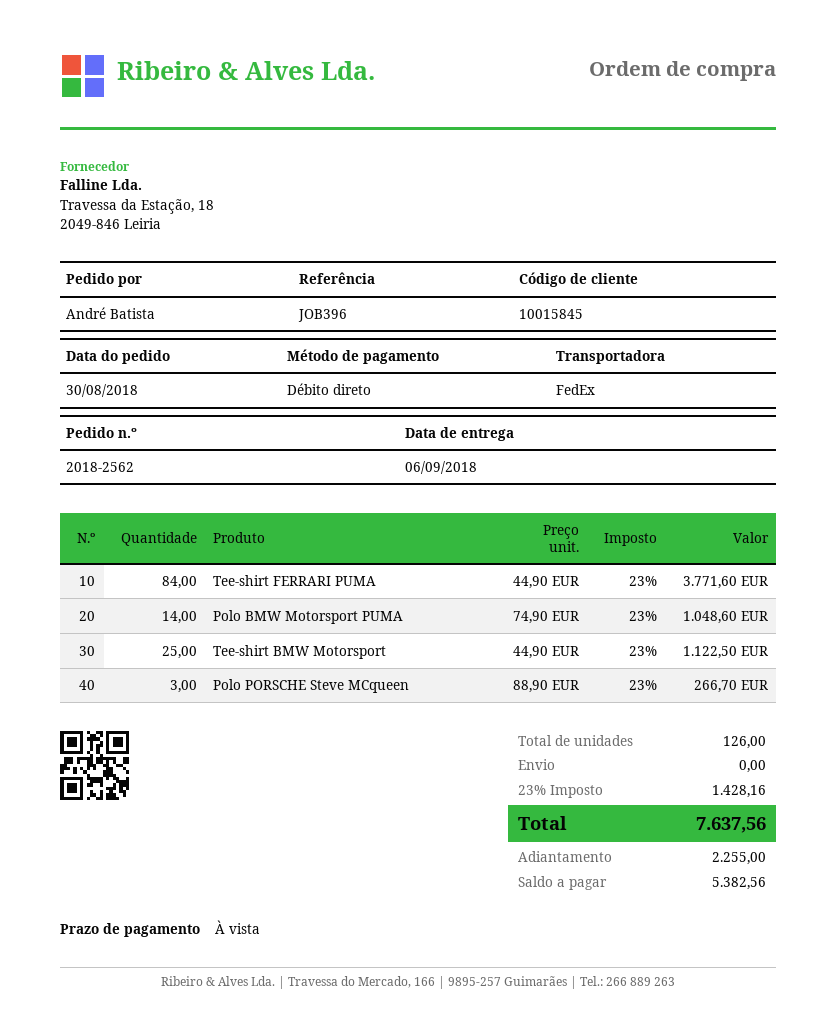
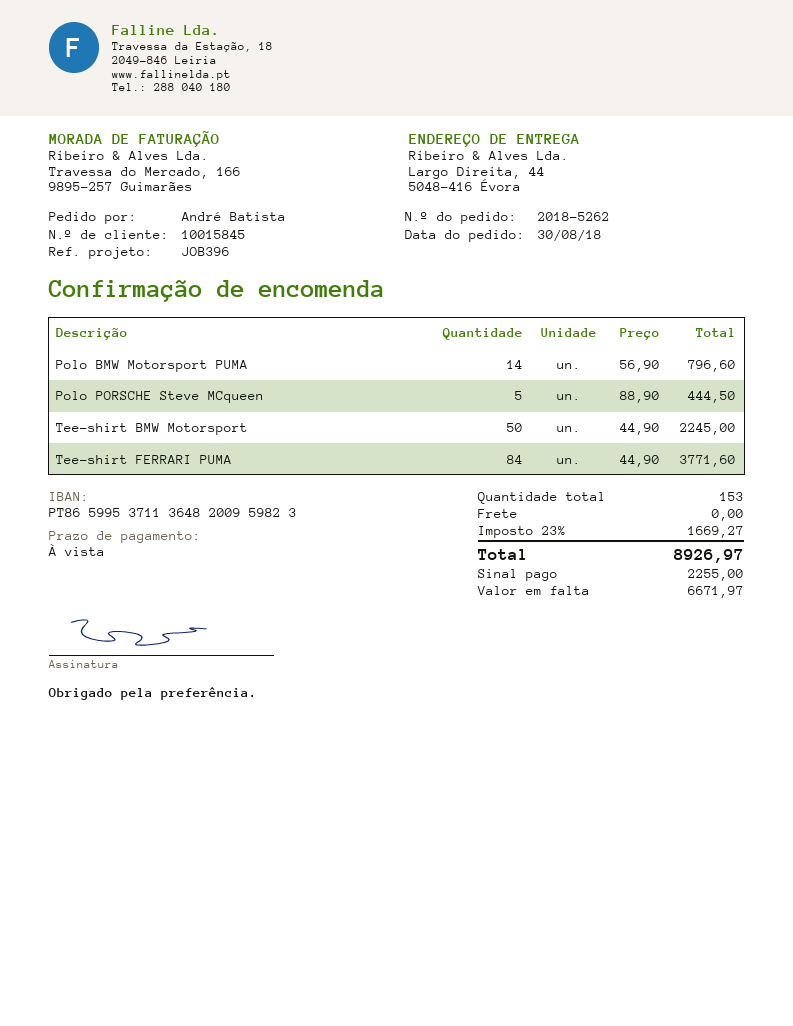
order number: 2018-2562 -> 2018-5262
Polo BMW Motorsport PUMA: 14 x 74.90 = 1048.60 -> 14 x 56.90 = 796.60
Tee-shirt BMW Motorsport: 25 x 44.90 = 1122.50 -> 50 x 44.90 = 2245.00
Polo PORSCHE Steve MCqueen: 3 x 88.90 = 266.70 -> 5 x 88.90 = 444.50
total quantity: 126 -> 153
tax: 23% = 1428.16 -> 23% = 1669.27
total: 7637.56 -> 8926.97
balance: 5382.56 -> 6671.97

